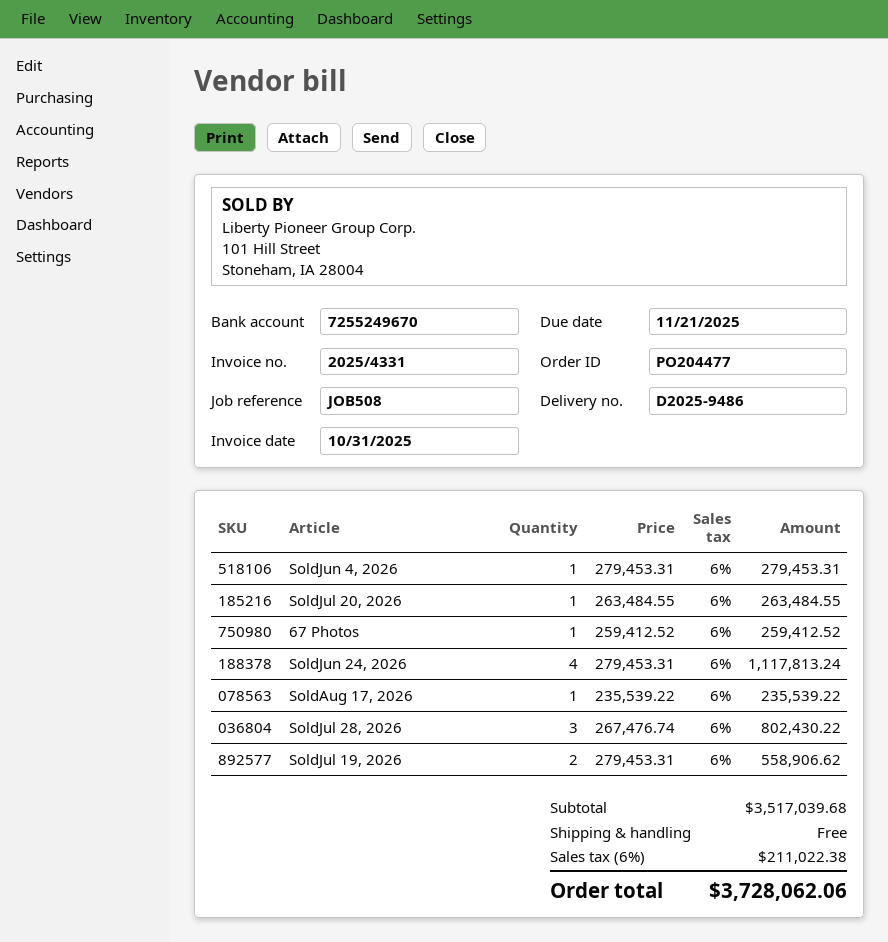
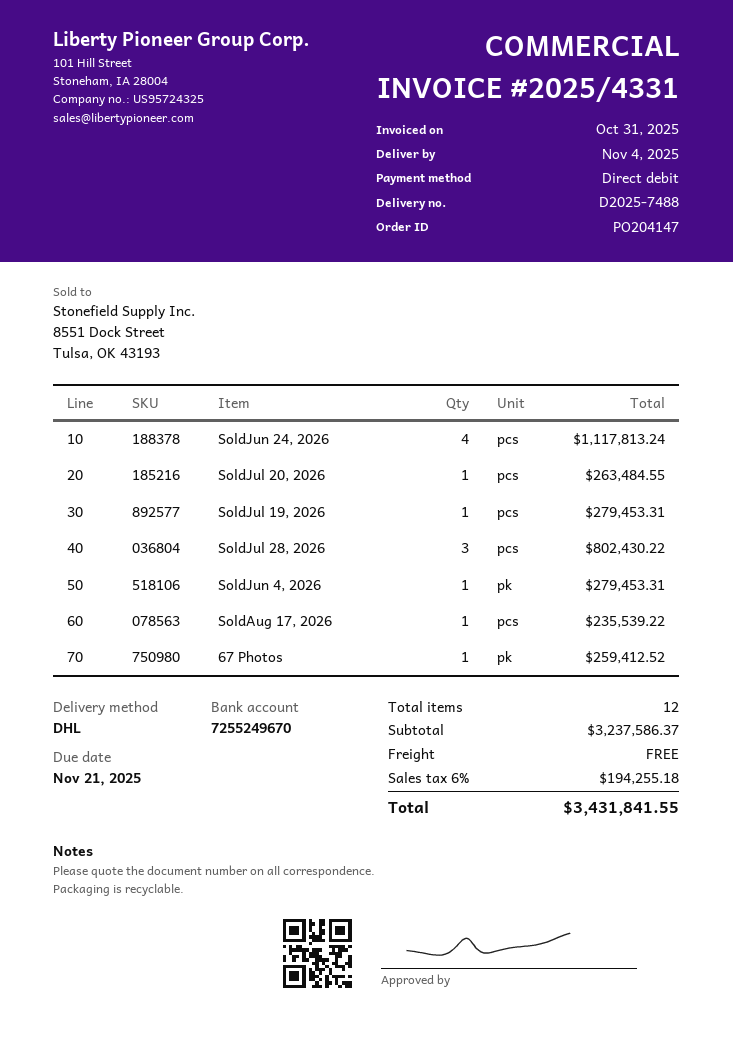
order number: PO204477 -> PO204147
delivery note number: D2025-9486 -> D2025-7488
SoldJul 19, 2026: 2 for 558906.62 -> 1 for 279453.31
subtotal: 3517039.68 -> 3237586.37
tax: 6% = 211022.38 -> 6% = 194255.18
total: 3728062.06 -> 3431841.55

